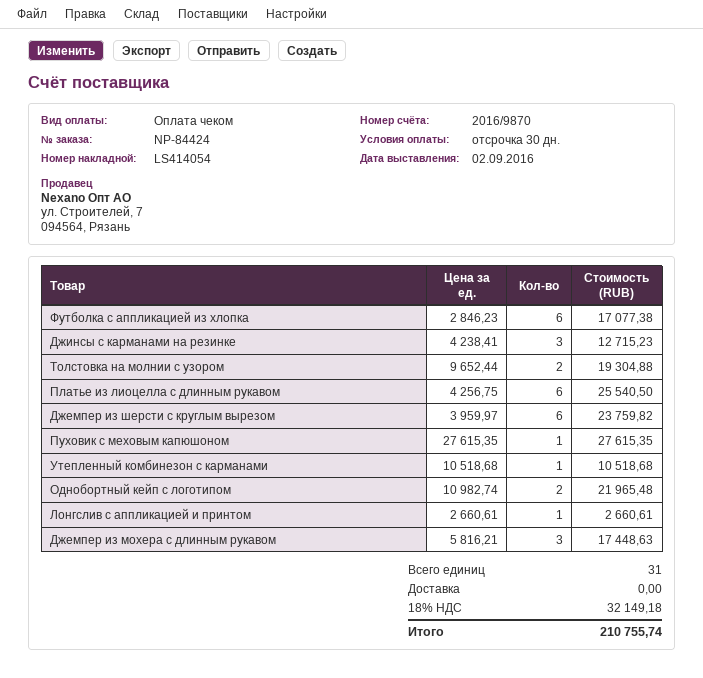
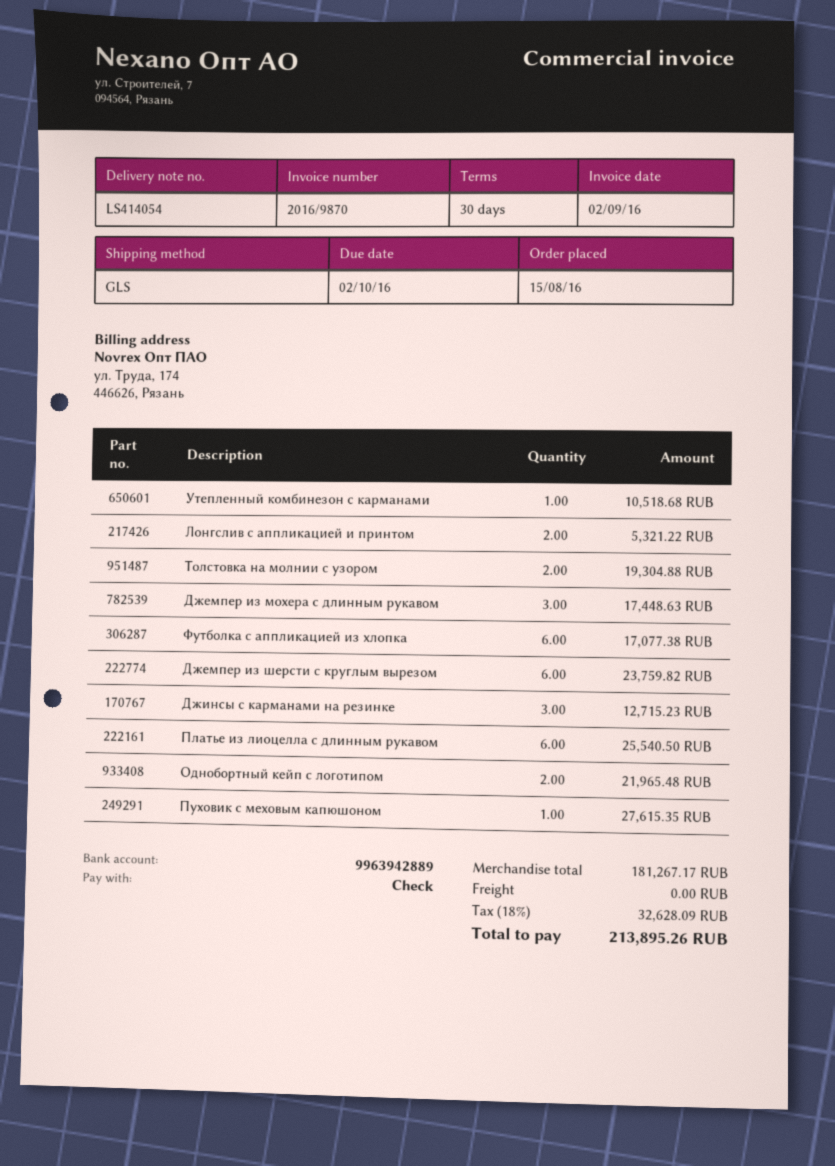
Лонгслив с аппликацией и принтом: 1 for 2660.61 -> 2 for 5321.22
tax: 18% = 32149.18 -> 18% = 32628.09
total: 210755.74 -> 213895.26

